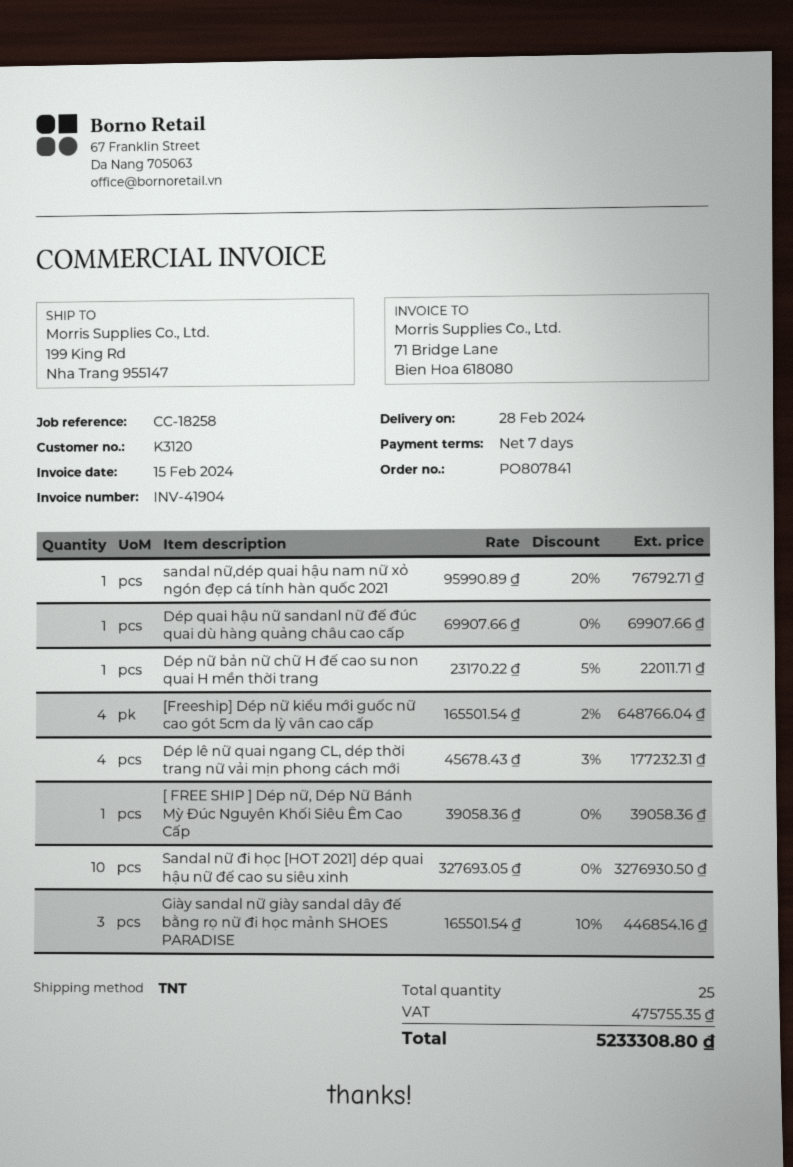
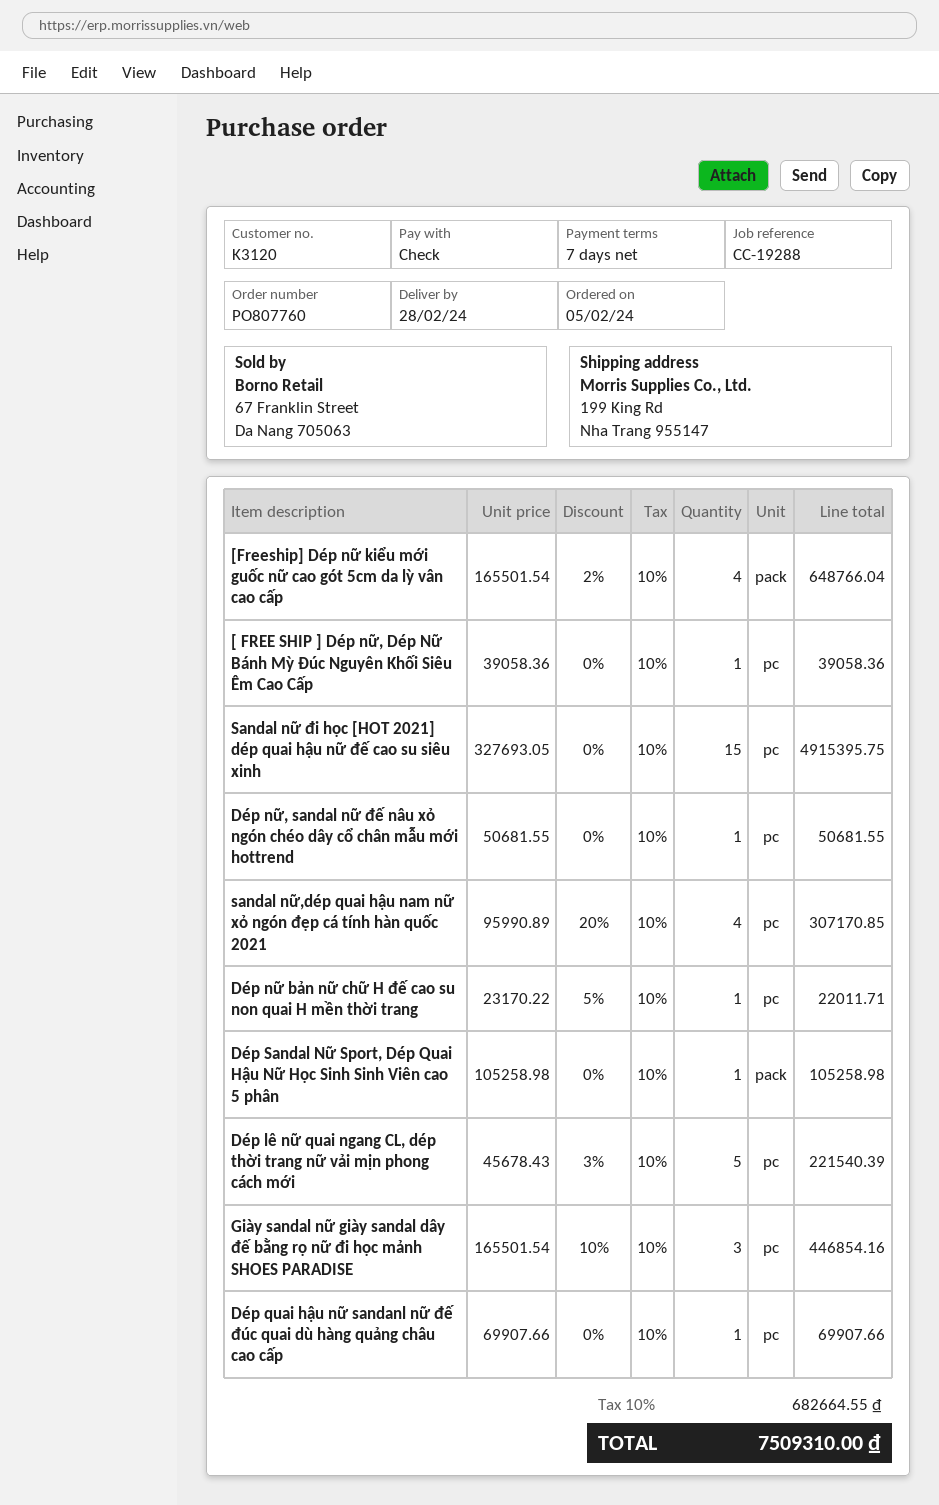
order number: PO807841 -> PO807760
reference: CC-18258 -> CC-19288
sandal nữ,dép quai hậu nam nữ xỏ ngón đẹp cá tính hàn quốc 2021: 1 x 95990.89 - 20% = 76792.71 -> 4 x 95990.89 - 20% = 307170.85
Dép lê nữ quai ngang CL, dép thời trang nữ vải mịn phong cách mới: 4 x 45678.43 - 3% = 177232.31 -> 5 x 45678.43 - 3% = 221540.39
Sandal nữ đi học [HOT 2021] dép quai hậu nữ đế cao su siêu xinh: 10 x 327693.05 = 3276930.50 -> 15 x 327693.05 = 4915395.75
Dép nữ, sandal nữ đế nâu xỏ ngón chéo dây cổ chân mẫu mới hottrend: none -> 1 x 50681.55 = 50681.55
Dép Sandal Nữ Sport, Dép Quai Hậu Nữ Học Sinh Sinh Viên cao 5 phân: none -> 1 x 105258.98 = 105258.98
tax: 475755.35 -> 682664.55
total: 5233308.80 -> 7509310.00

